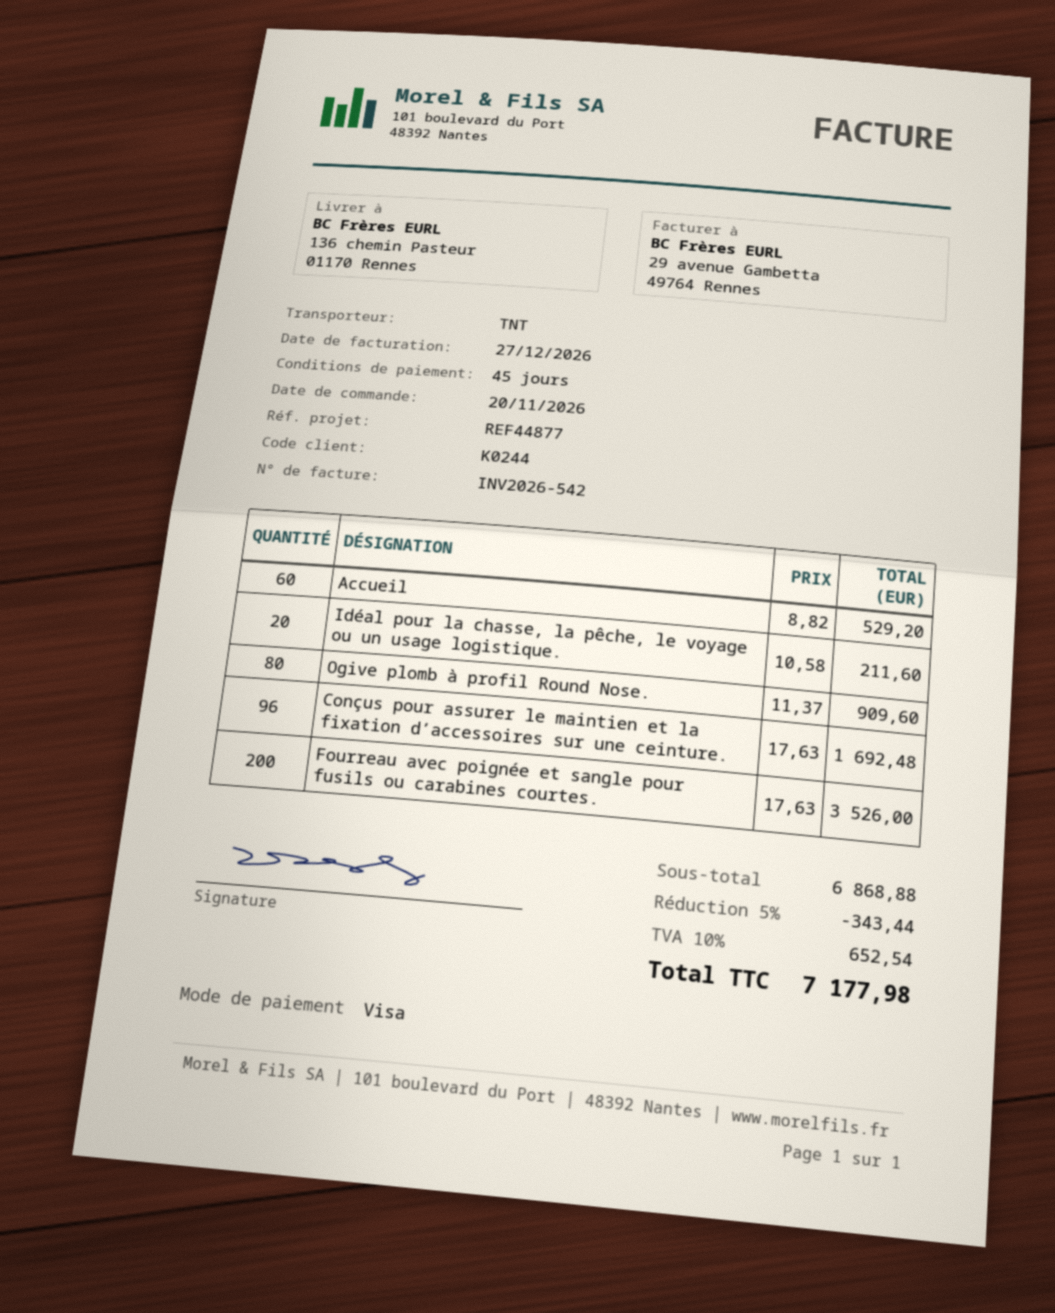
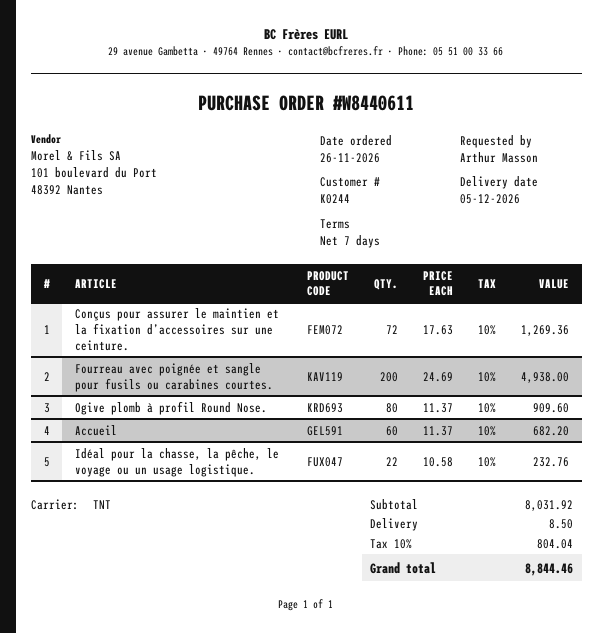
order date: 2026-11-20 -> 2026-11-26
payment terms: 45 days -> 7 days
Accueil: 60 x 8.82 = 529.20 -> 60 x 11.37 = 682.20
Idéal pour la chasse, la pêche, le voyage ou un usage logistique.: 20 x 10.58 = 211.60 -> 22 x 10.58 = 232.76
Conçus pour assurer le maintien et la fixation d’accessoires sur une ceinture.: 96 x 17.63 = 1692.48 -> 72 x 17.63 = 1269.36
Fourreau avec poignée et sangle pour fusils ou carabines courtes.: 200 x 17.63 = 3526.00 -> 200 x 24.69 = 4938.00
subtotal: 6868.88 -> 8031.92
discount: 5% = 343.44 -> none
shipping: none -> 8.50
tax: 10% = 652.54 -> 10% = 804.04
total: 7177.98 -> 8844.46

